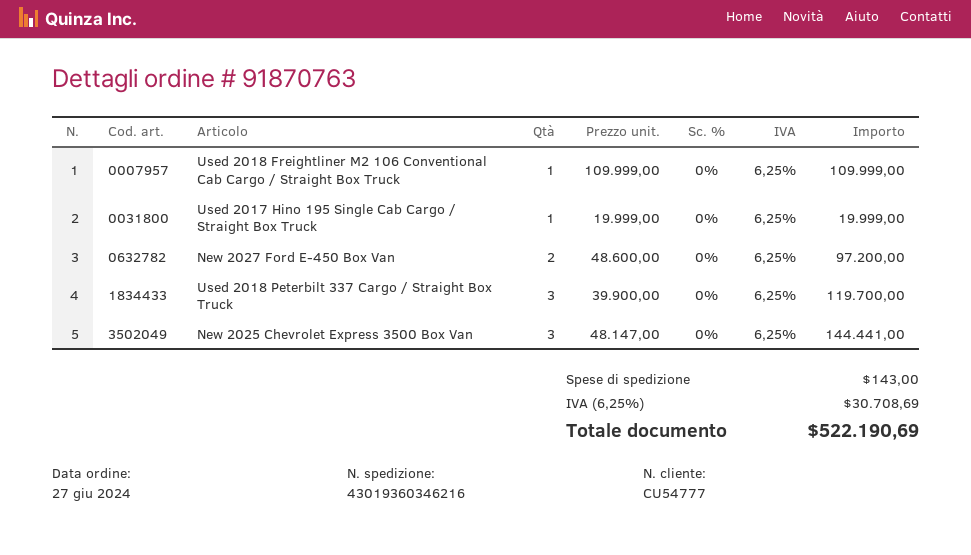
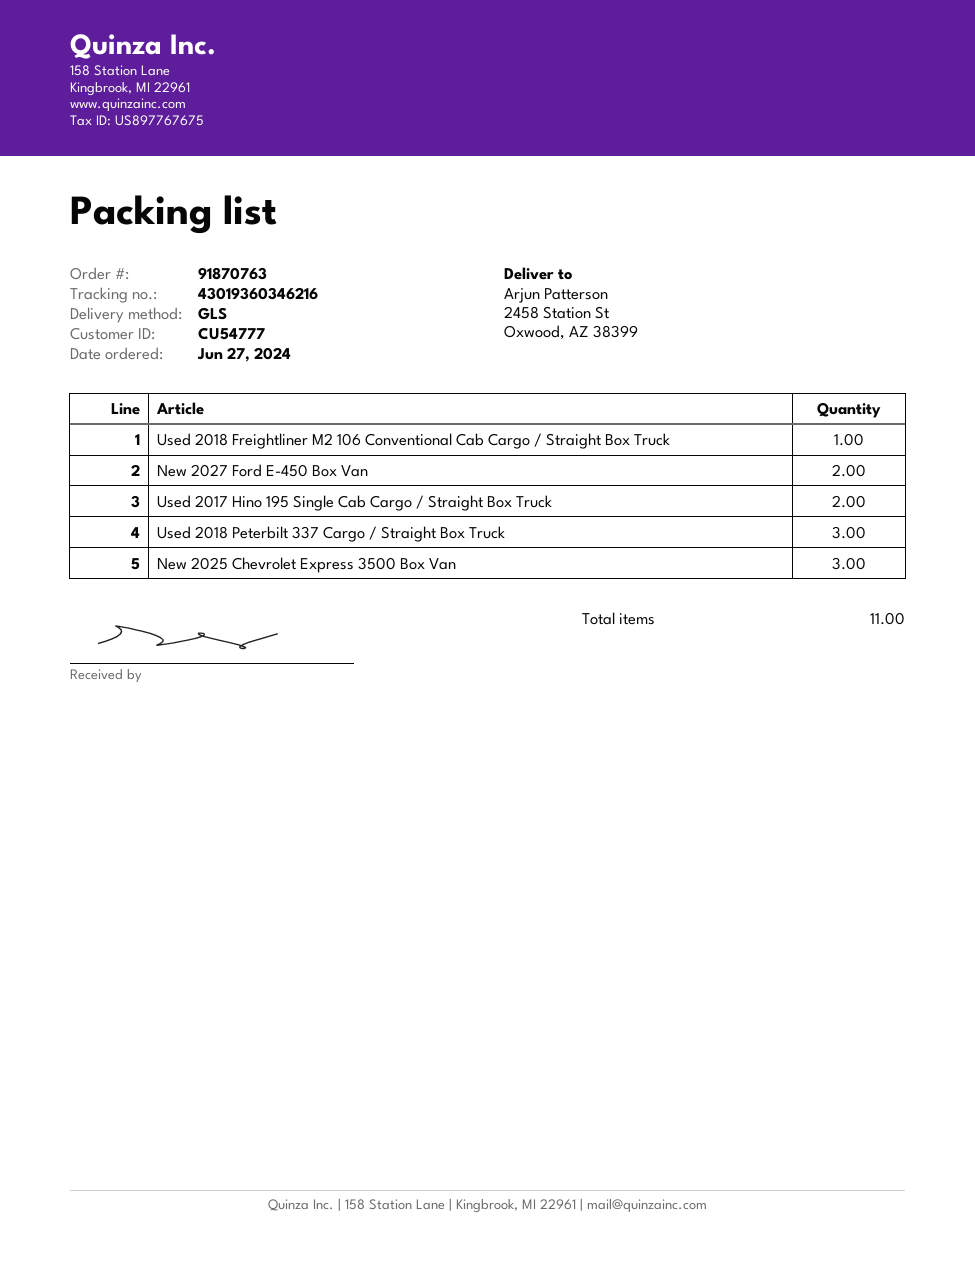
Used 2017 Hino 195 Single Cab Cargo / Straight Box Truck: 1 -> 2

